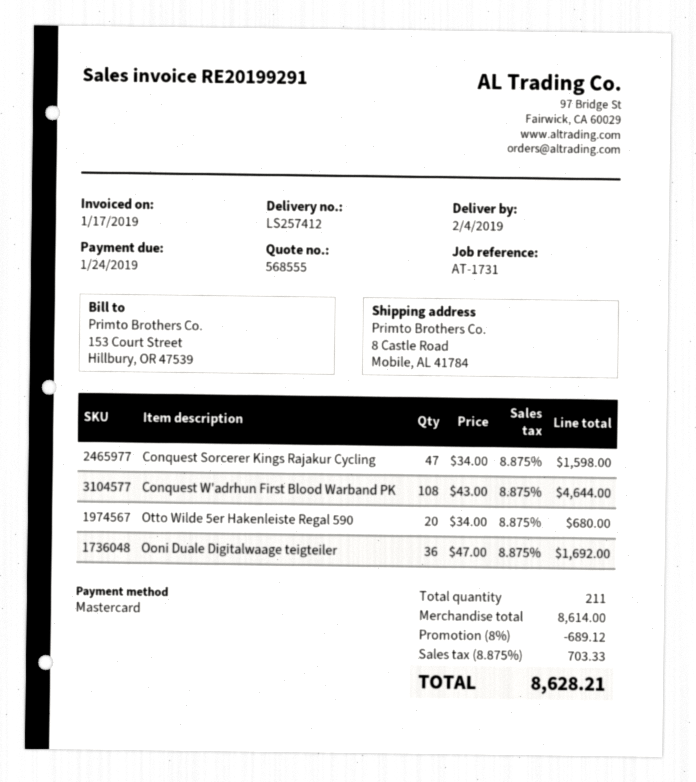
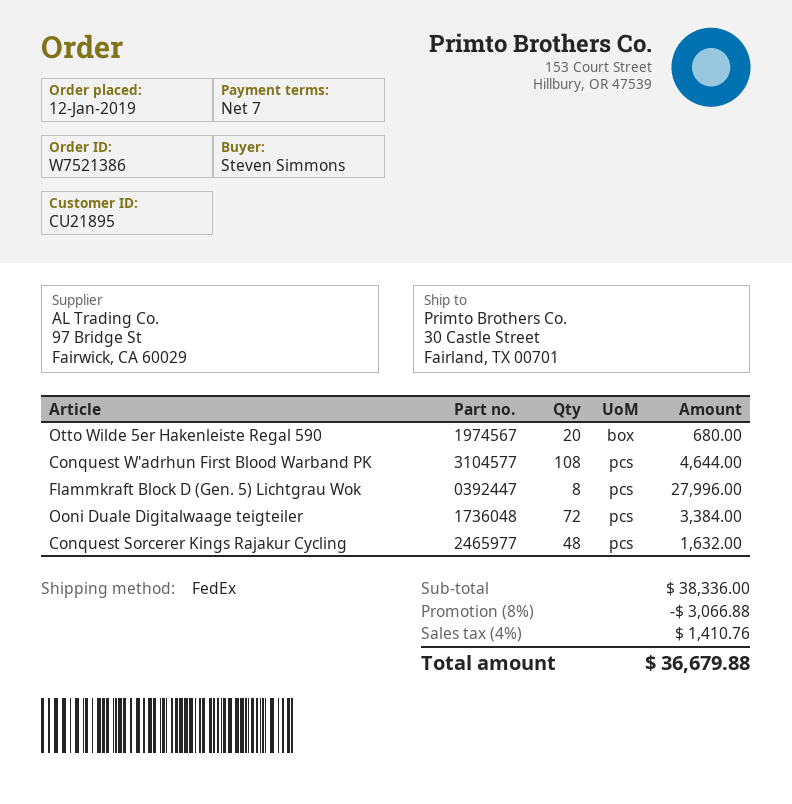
ship to: 8 Castle Road, Mobile, AL 41784 -> 30 Castle Street, Fairland, TX 00701
Conquest Sorcerer Kings Rajakur Cycling: 47 for 1598.00 -> 48 for 1632.00
Ooni Duale Digitalwaage teigteiler: 36 for 1692.00 -> 72 for 3384.00
Flammkraft Block D (Gen. 5) Lichtgrau Wok: none -> 8 for 27996.00
subtotal: 8614.00 -> 38336.00
discount: 8% = 689.12 -> 8% = 3066.88
tax: 8.875% = 703.33 -> 4% = 1410.76
total: 8628.21 -> 36679.88

